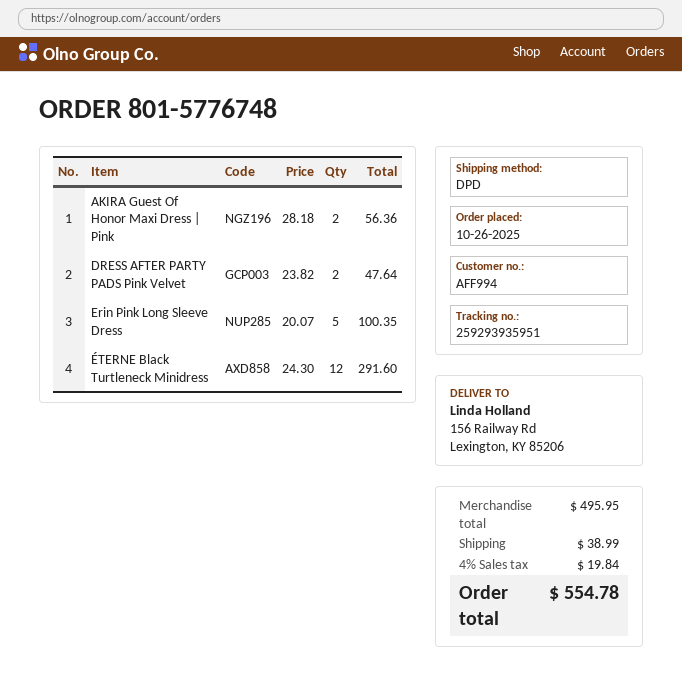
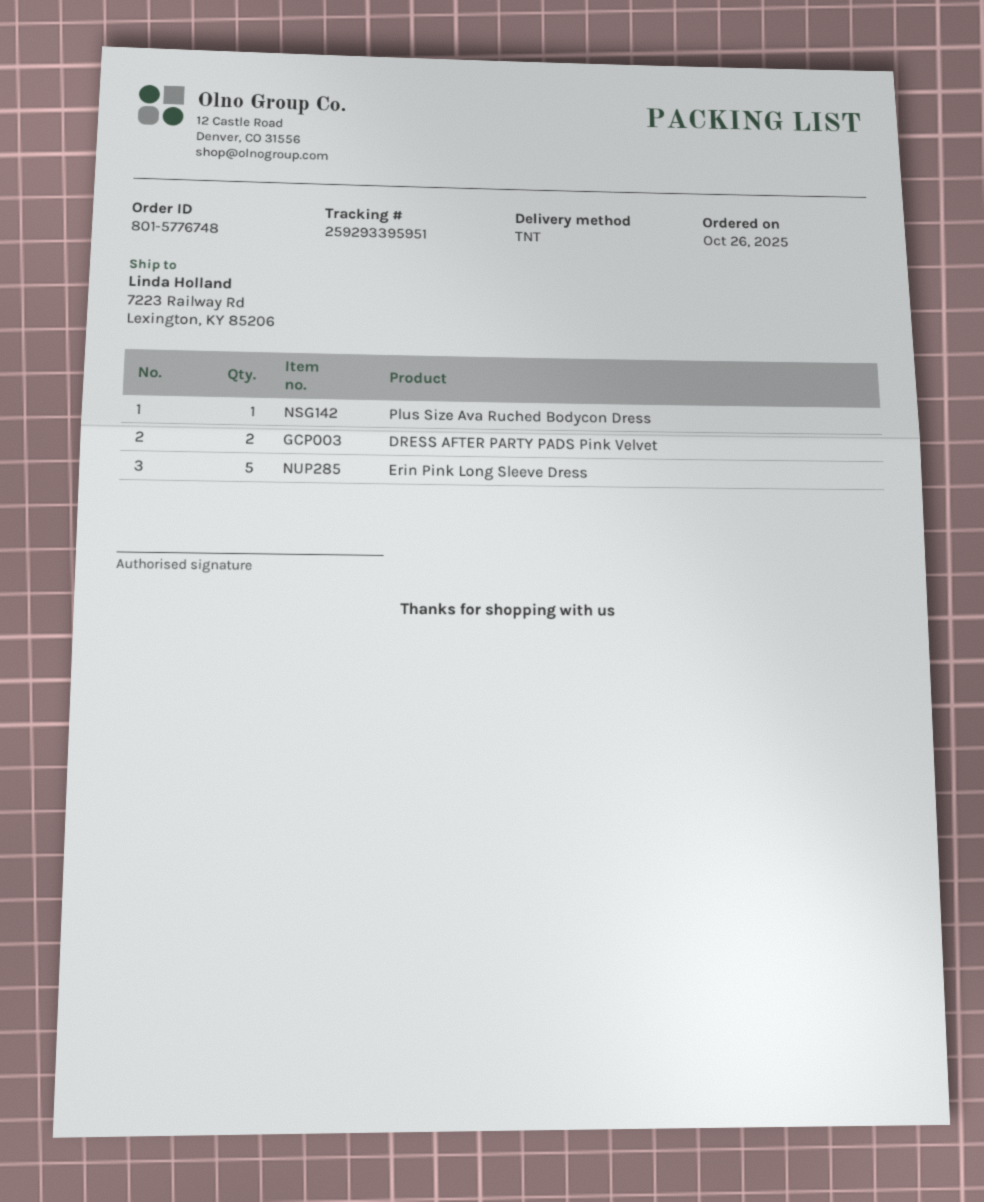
shipping method: DPD -> TNT
tracking number: 259293935951 -> 259293395951
ship to: 156 Railway Rd, Lexington, KY 85206 -> 7223 Railway Rd, Lexington, KY 85206
AKIRA Guest Of Honor Maxi Dress | Pink: 2 -> none
ÉTERNE Black Turtleneck Minidress: 12 -> none
Plus Size Ava Ruched Bodycon Dress: none -> 1

